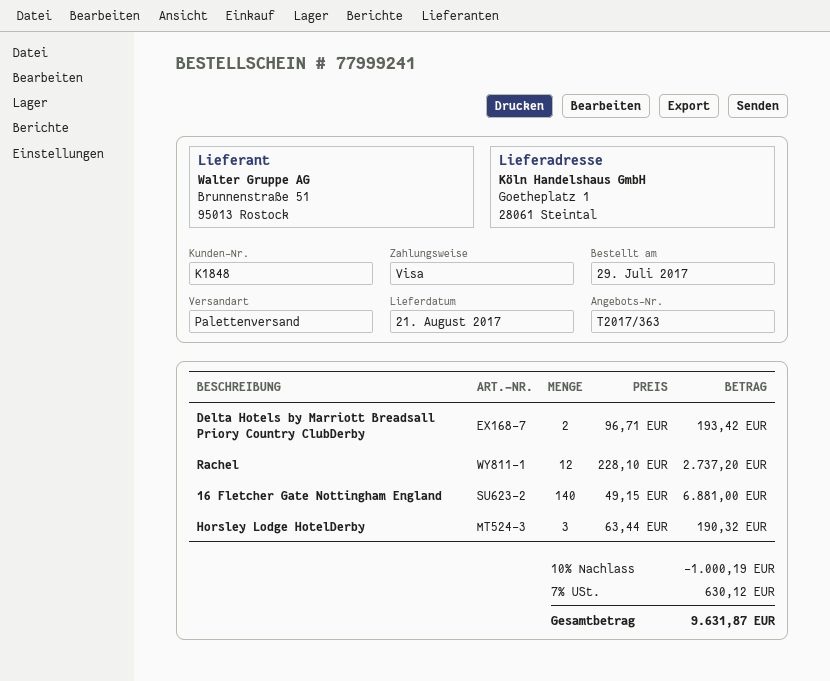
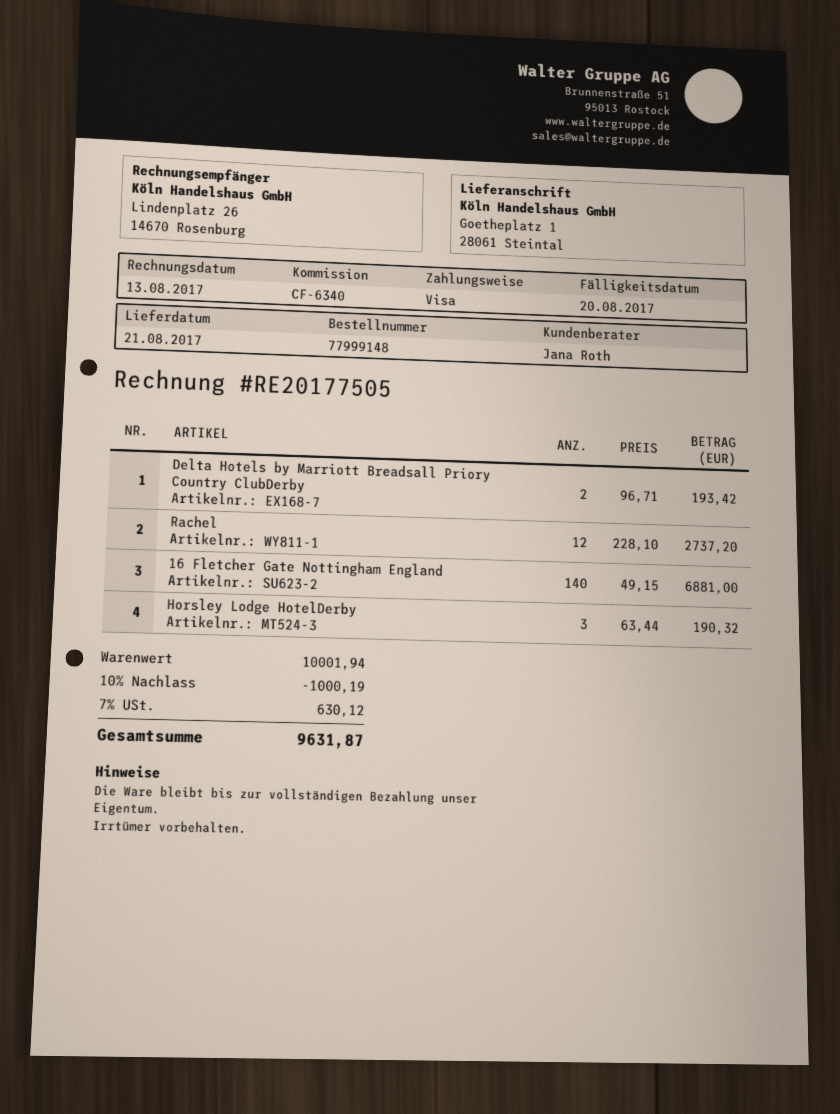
order number: 77999241 -> 77999148

